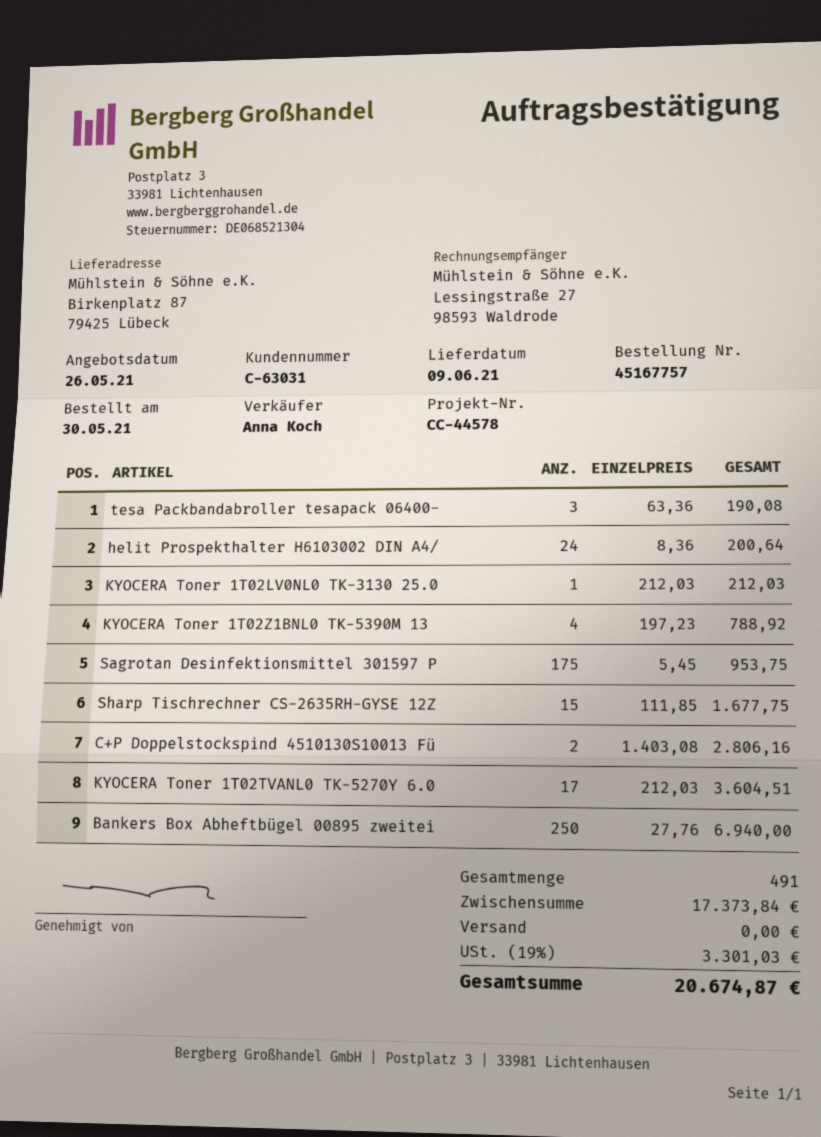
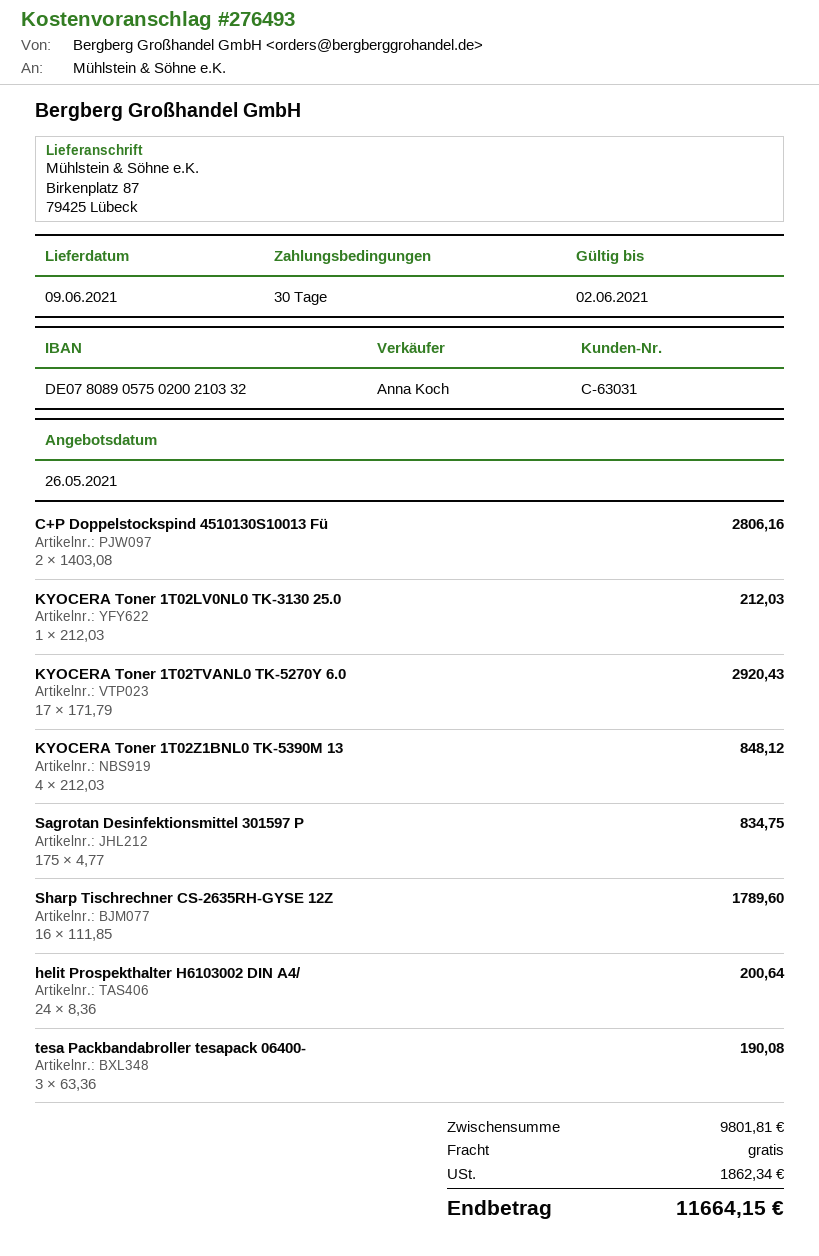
KYOCERA Toner 1T02Z1BNL0 TK-5390M 13: 4 x 197.23 = 788.92 -> 4 x 212.03 = 848.12
Sagrotan Desinfektionsmittel 301597 P: 175 x 5.45 = 953.75 -> 175 x 4.77 = 834.75
Sharp Tischrechner CS-2635RH-GYSE 12Z: 15 x 111.85 = 1677.75 -> 16 x 111.85 = 1789.60
KYOCERA Toner 1T02TVANL0 TK-5270Y 6.0: 17 x 212.03 = 3604.51 -> 17 x 171.79 = 2920.43
Bankers Box Abheftbügel 00895 zweitei: 250 x 27.76 = 6940.00 -> none
subtotal: 17373.84 -> 9801.81
tax: 3301.03 -> 1862.34
total: 20674.87 -> 11664.15

